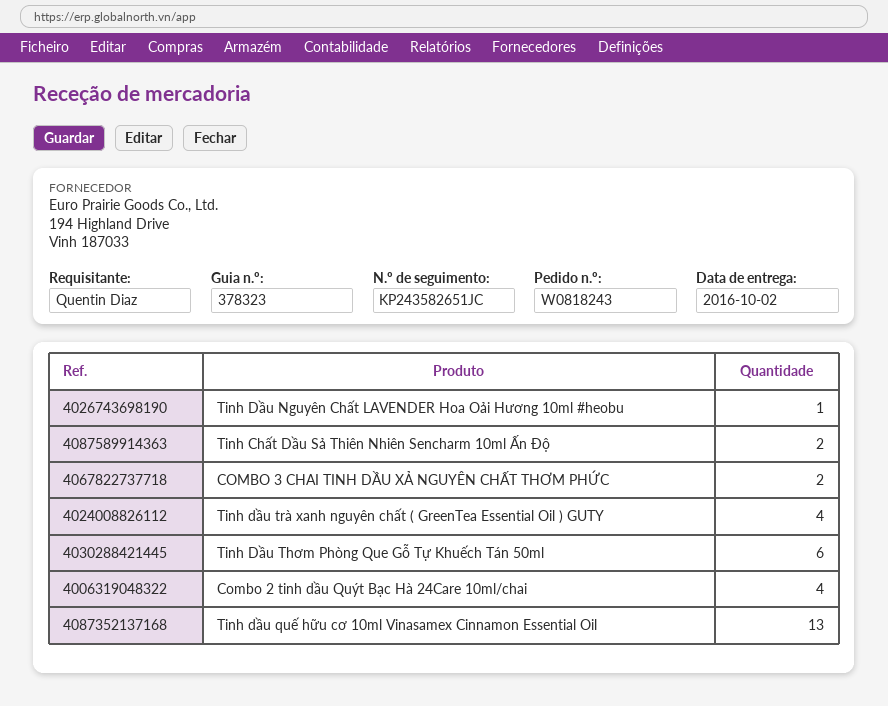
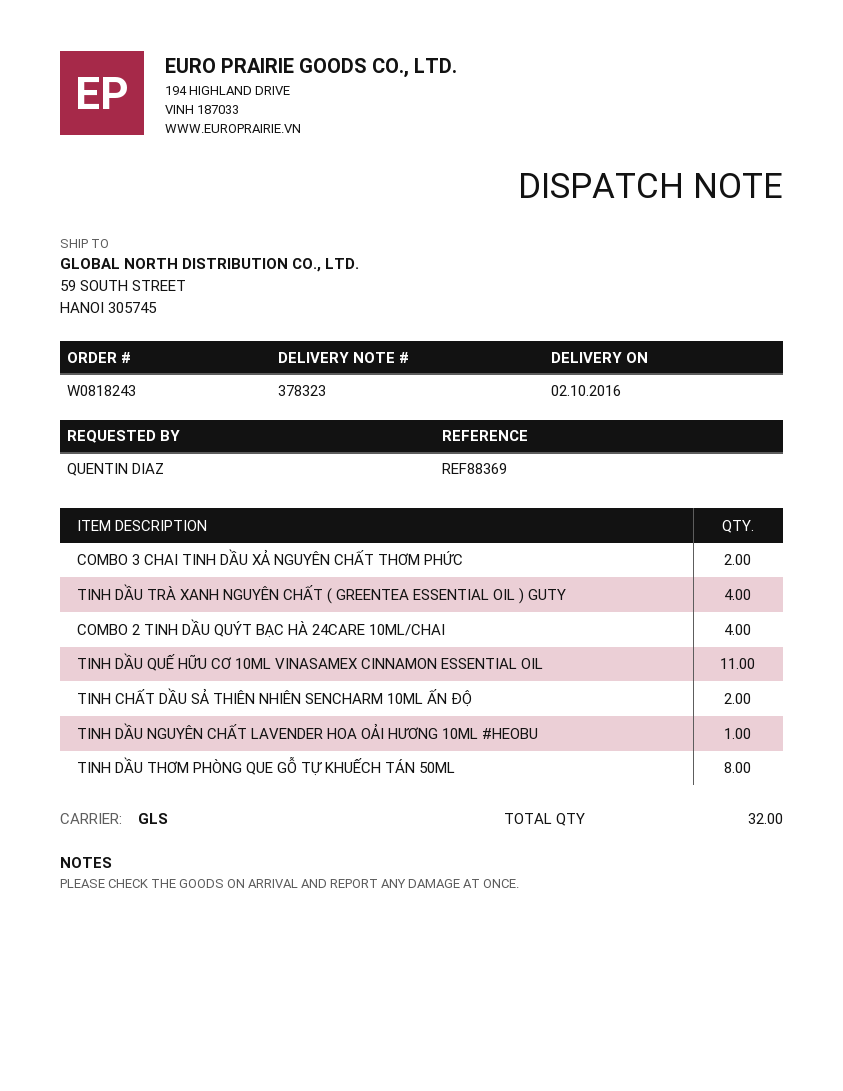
Tinh Dầu Thơm Phòng Que Gỗ Tự Khuếch Tán 50ml: 6 -> 8
Tinh dầu quế hữu cơ 10ml Vinasamex Cinnamon Essential Oil: 13 -> 11

